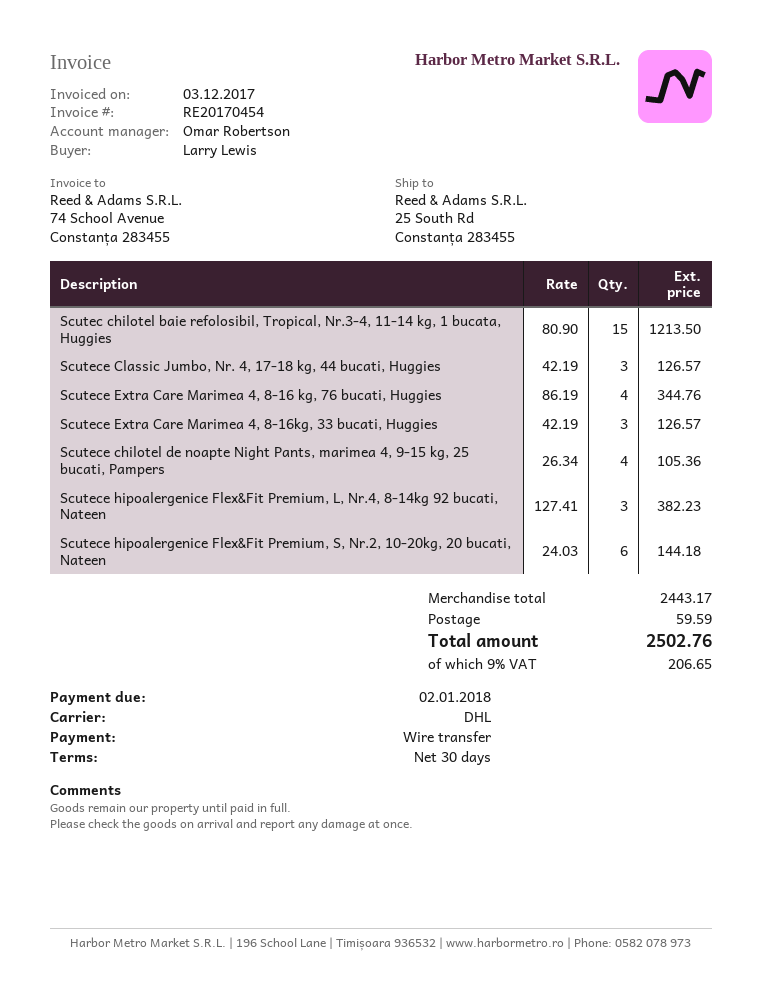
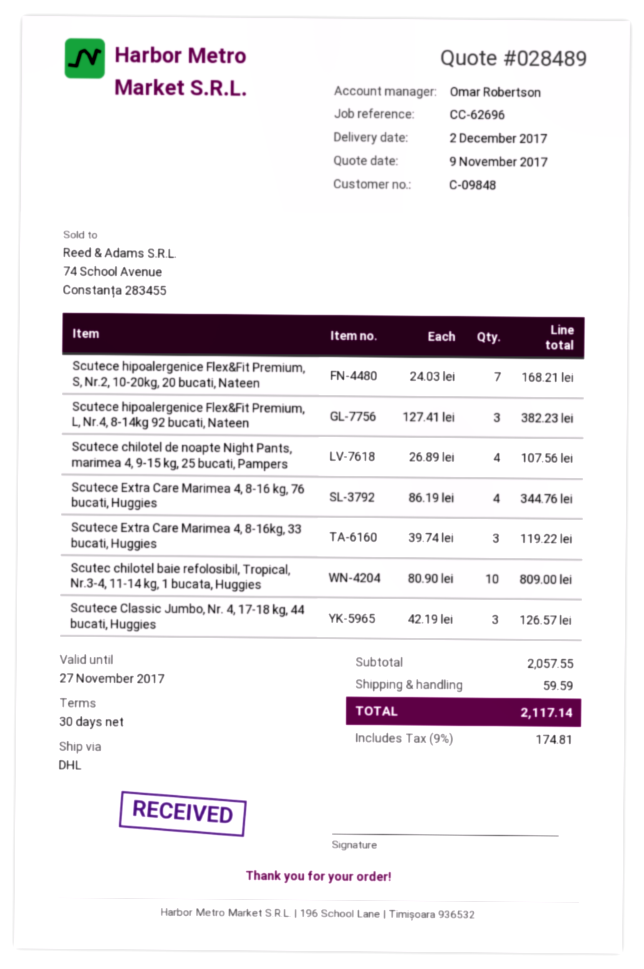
Scutec chilotel baie refolosibil, Tropical, Nr.3-4, 11-14 kg, 1 bucata, Huggies: 15 x 80.90 = 1213.50 -> 10 x 80.90 = 809.00
Scutece Extra Care Marimea 4, 8-16kg, 33 bucati, Huggies: 3 x 42.19 = 126.57 -> 3 x 39.74 = 119.22
Scutece chilotel de noapte Night Pants, marimea 4, 9-15 kg, 25 bucati, Pampers: 4 x 26.34 = 105.36 -> 4 x 26.89 = 107.56
Scutece hipoalergenice Flex&Fit Premium, S, Nr.2, 10-20kg, 20 bucati, Nateen: 6 x 24.03 = 144.18 -> 7 x 24.03 = 168.21
subtotal: 2443.17 -> 2057.55
tax: 9% = 206.65 -> 9% = 174.81
total: 2502.76 -> 2117.14

